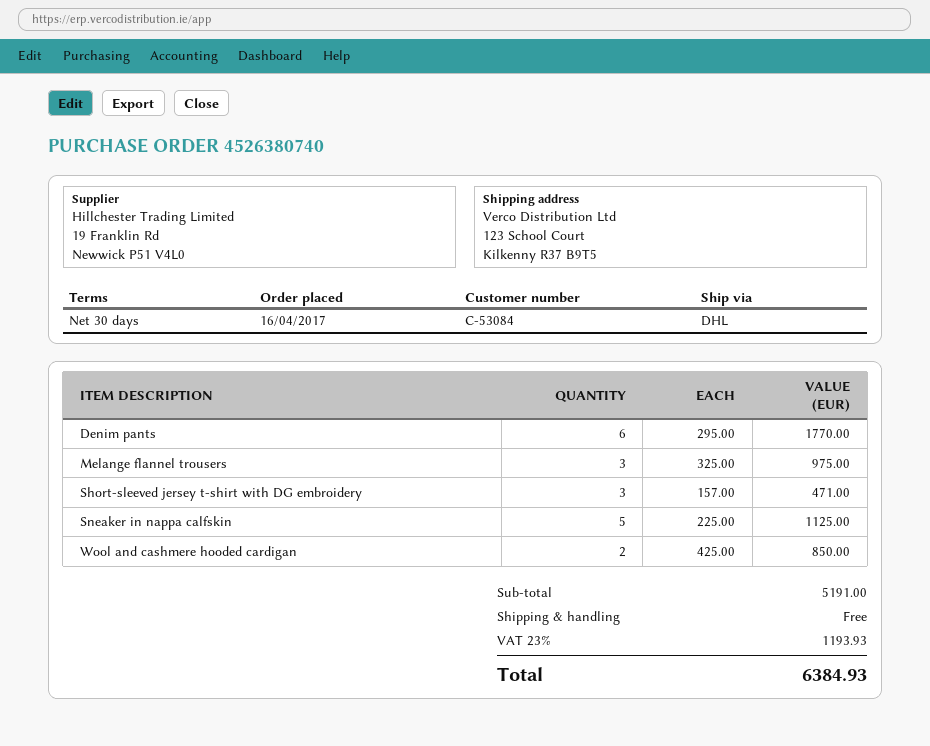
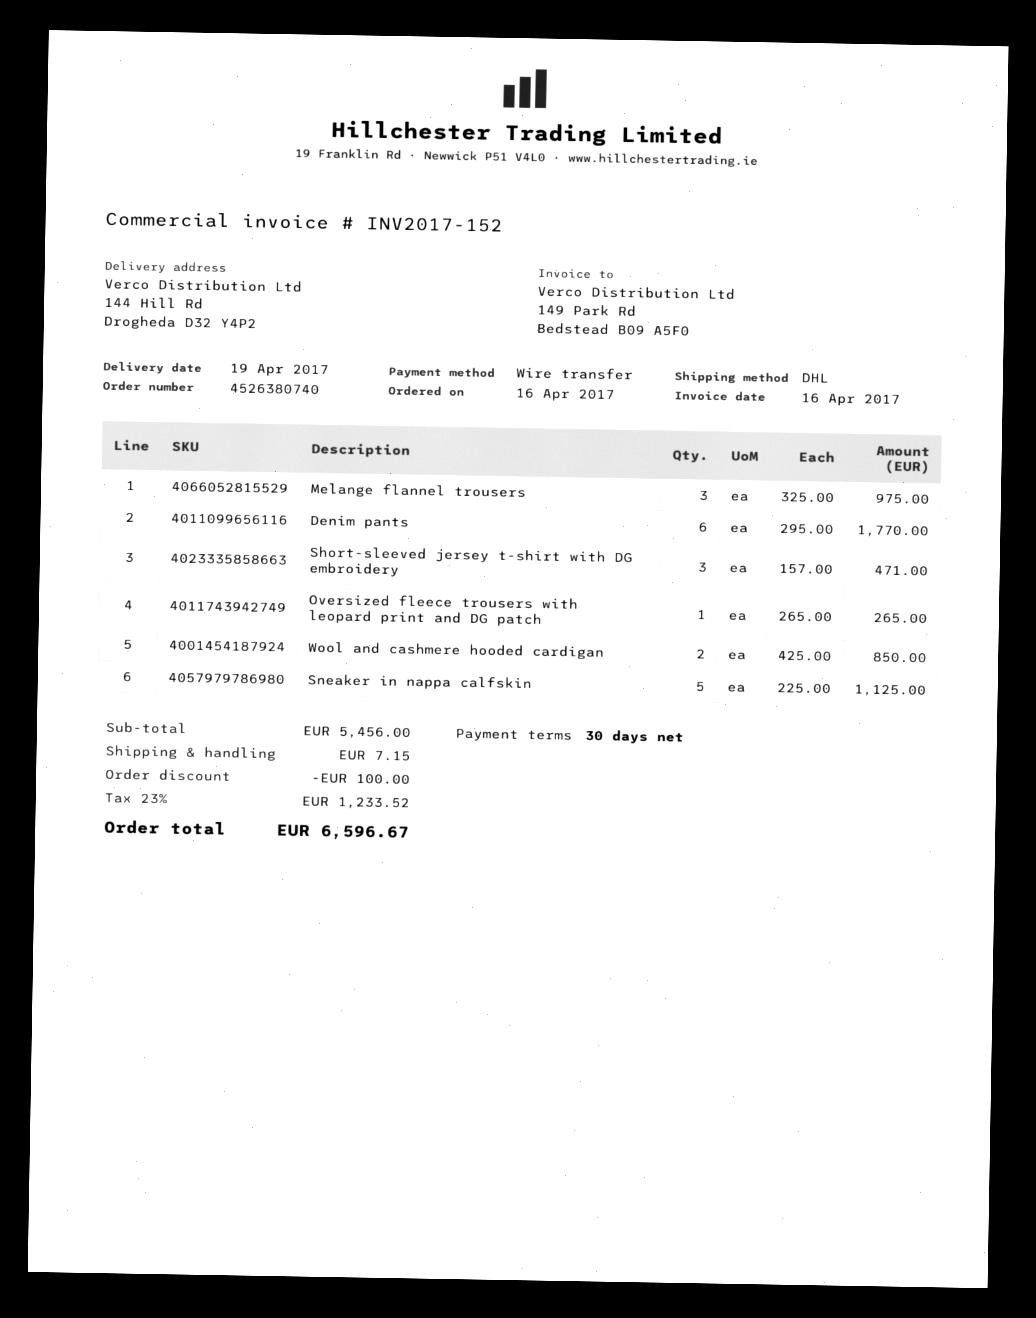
ship to: 123 School Court, Kilkenny R37 B9T5 -> 144 Hill Rd, Drogheda D32 Y4P2
Oversized fleece trousers with leopard print and DG patch: none -> 1 x 265.00 = 265.00
subtotal: 5191.00 -> 5456.00
discount: none -> 100.00
shipping: 0.00 -> 7.15
tax: 23% = 1193.93 -> 23% = 1233.52
total: 6384.93 -> 6596.67

